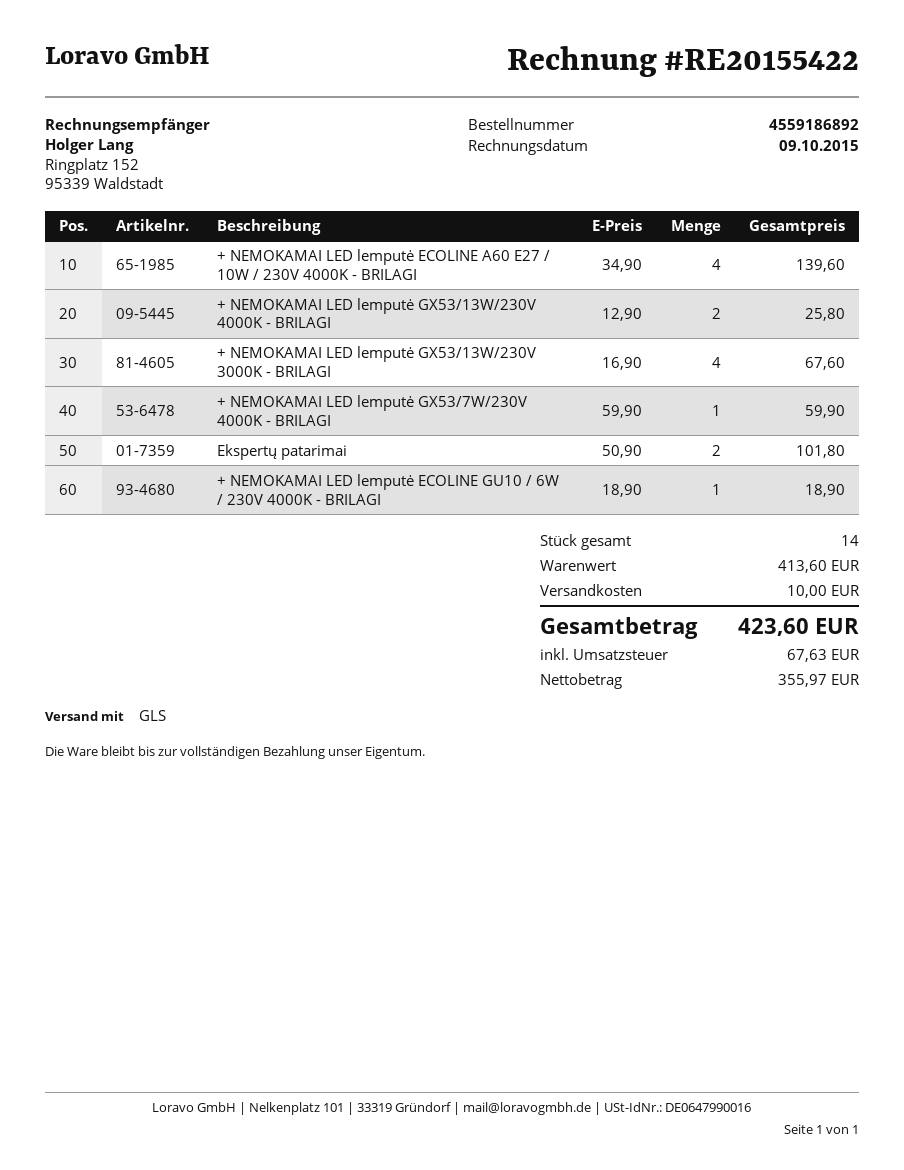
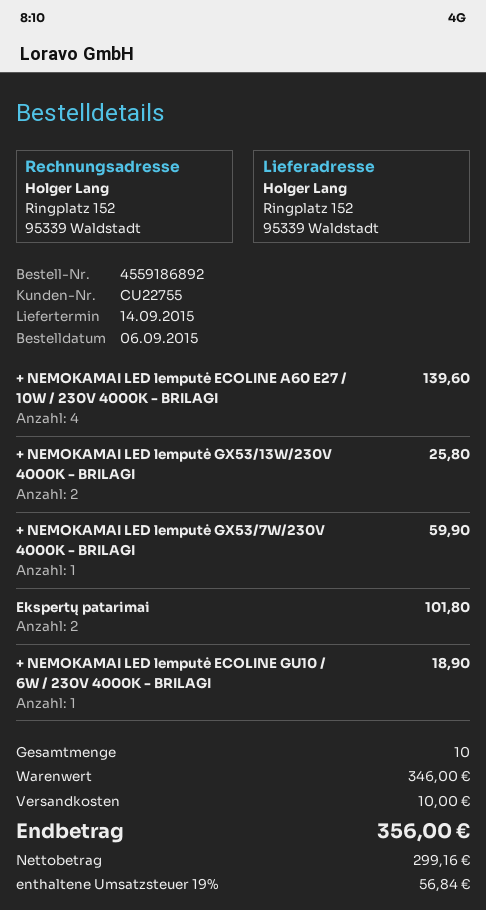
+ NEMOKAMAI LED lemputė GX53/13W/230V 3000K - BRILAGI: 4 for 67.60 -> none
total quantity: 14 -> 10
subtotal: 413.60 -> 346.00
net: 355.97 -> 299.16
tax: 67.63 -> 56.84
total: 423.60 -> 356.00

